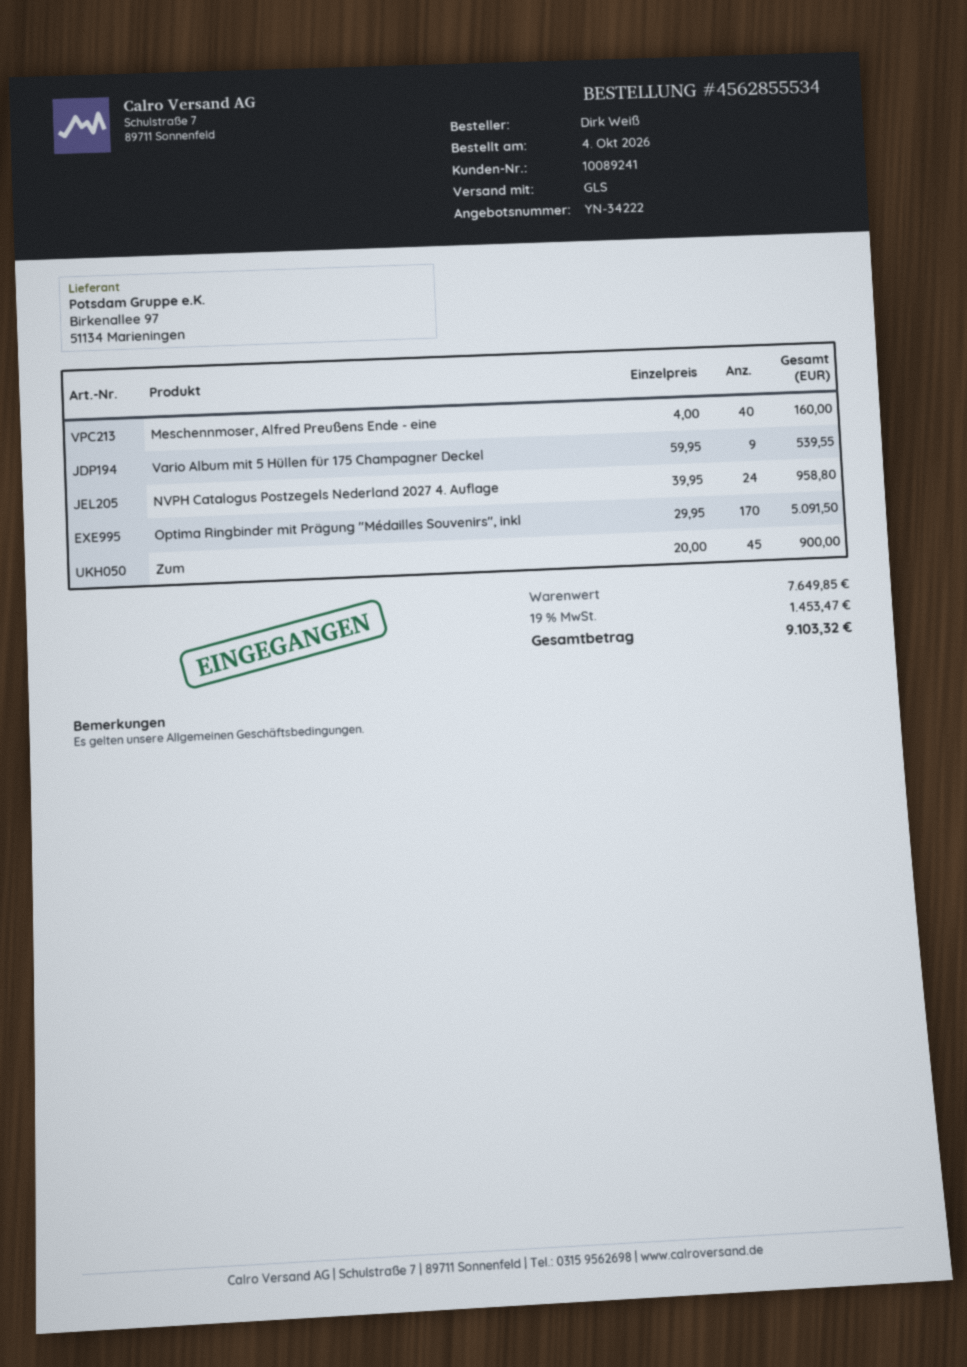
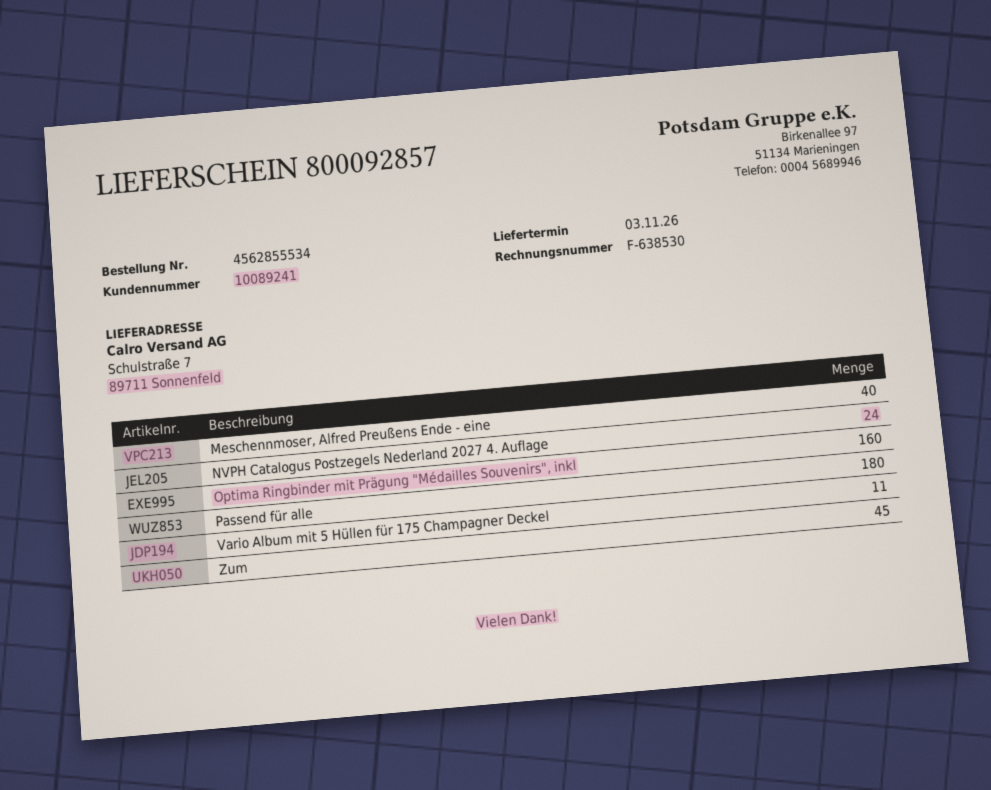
Vario Album mit 5 Hüllen für 175 Champagner Deckel: 9 -> 11
Optima Ringbinder mit Prägung "Médailles Souvenirs", inkl: 170 -> 160
Passend für alle: none -> 180

